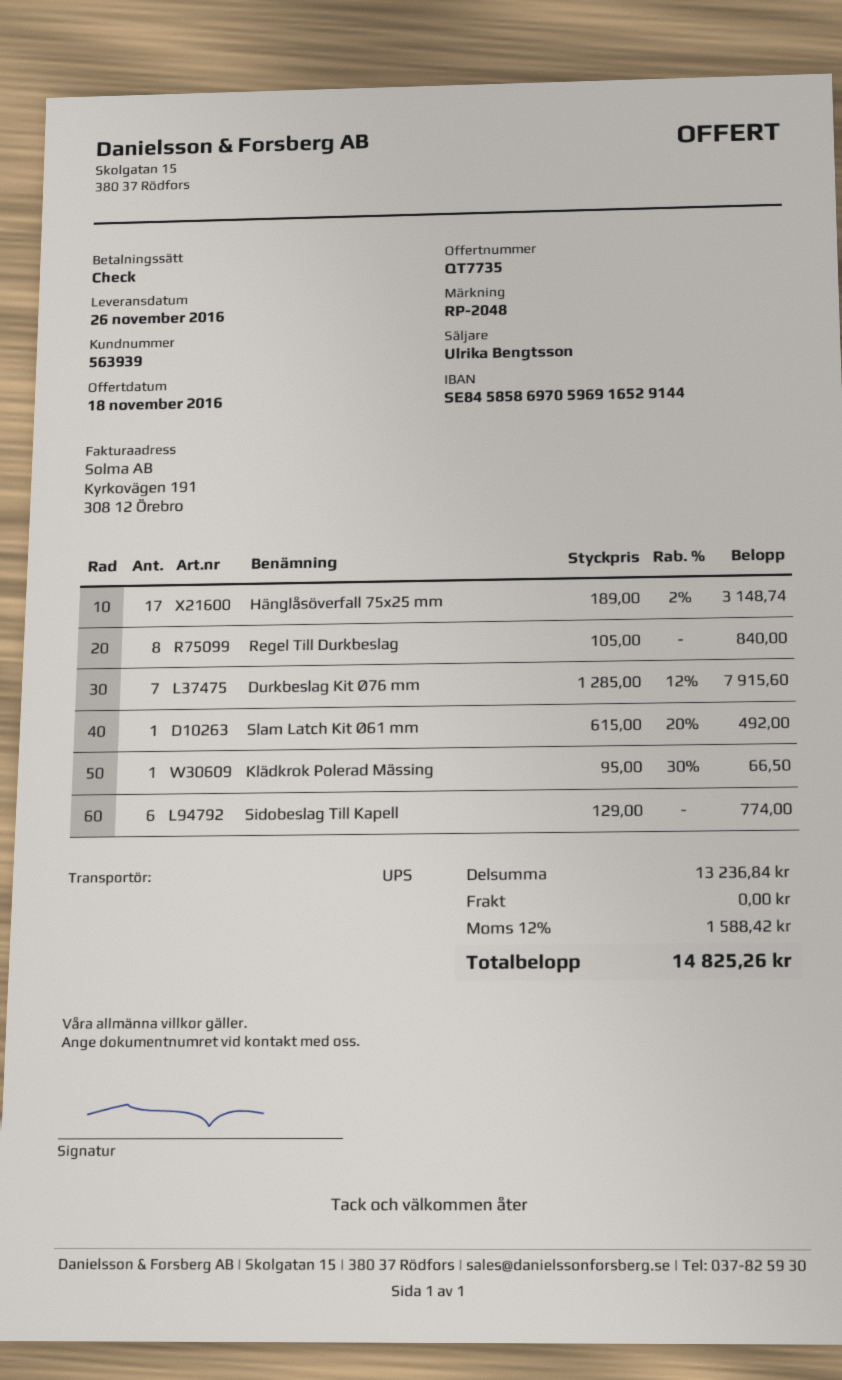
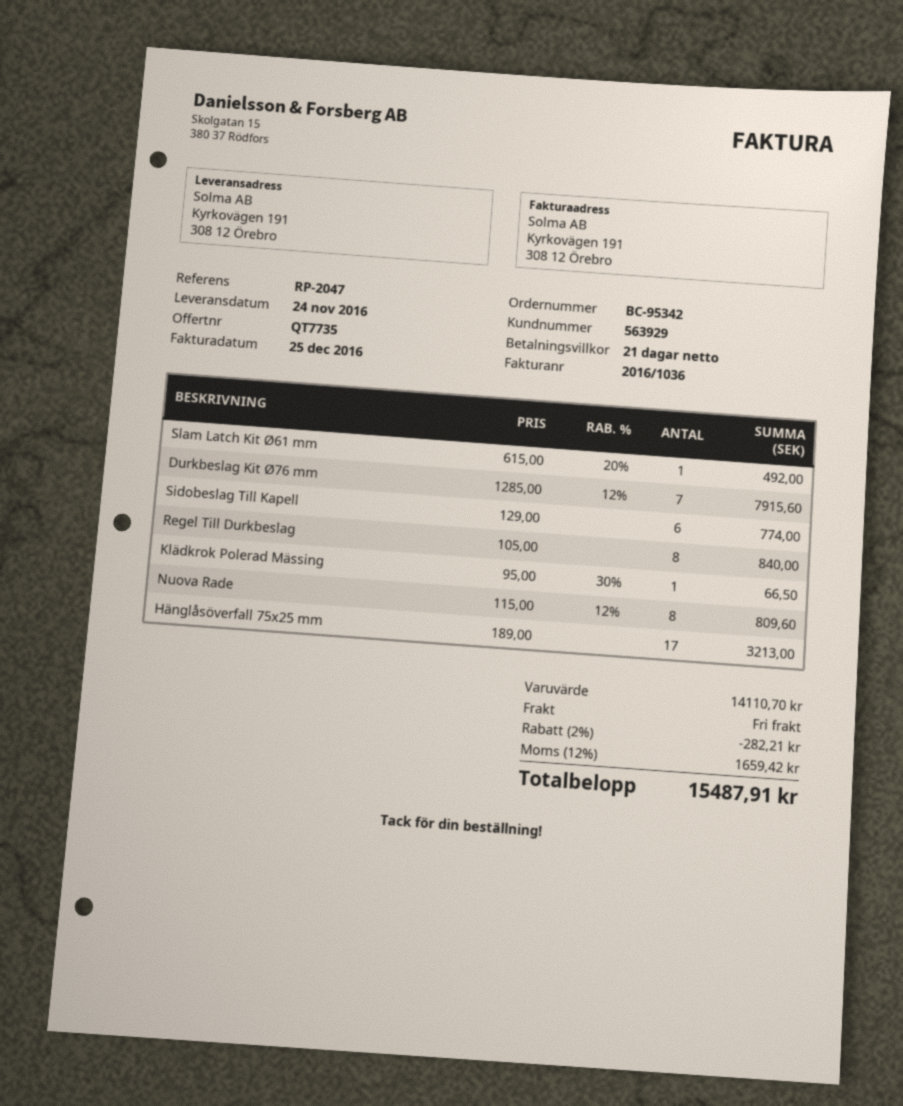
delivery date: 2016-11-26 -> 2016-11-24
customer number: 563939 -> 563929
reference: RP-2048 -> RP-2047
Hänglåsöverfall 75x25 mm: 17 x 189.00 - 2% = 3148.74 -> 17 x 189.00 = 3213.00
Nuova Rade: none -> 8 x 115.00 - 12% = 809.60
subtotal: 13236.84 -> 14110.70
discount: none -> 2% = 282.21
tax: 12% = 1588.42 -> 12% = 1659.42
total: 14825.26 -> 15487.91

